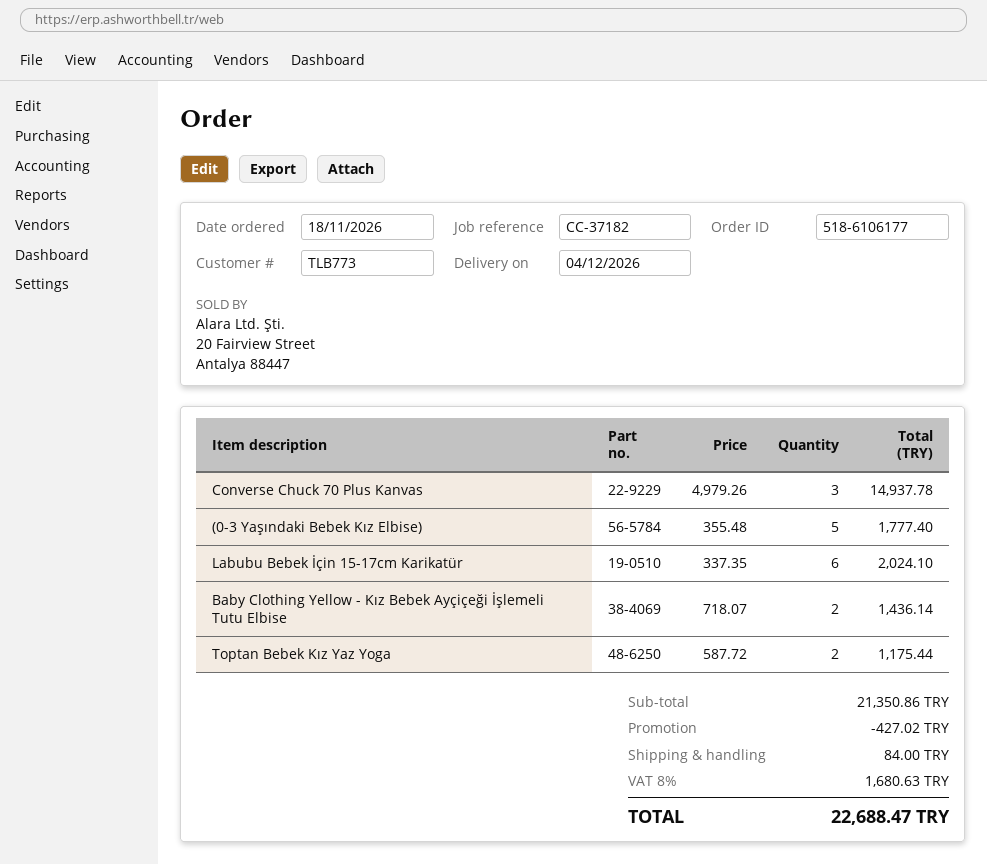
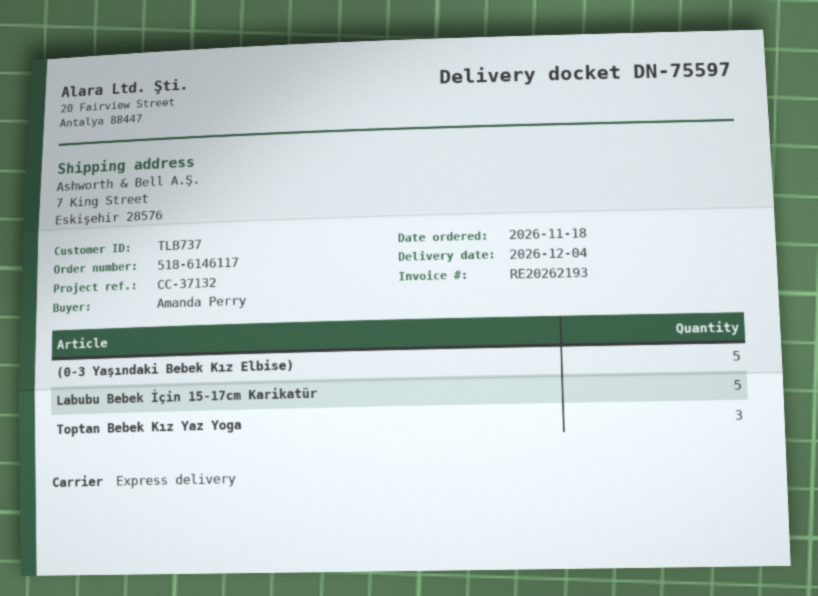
order number: 518-6106177 -> 518-6146117
customer number: TLB773 -> TLB737
reference: CC-37182 -> CC-37132
Converse Chuck 70 Plus Kanvas: 3 -> none
Labubu Bebek İçin 15-17cm Karikatür: 6 -> 5
Baby Clothing Yellow - Kız Bebek Ayçiçeği İşlemeli Tutu Elbise: 2 -> none
Toptan Bebek Kız Yaz Yoga: 2 -> 3

